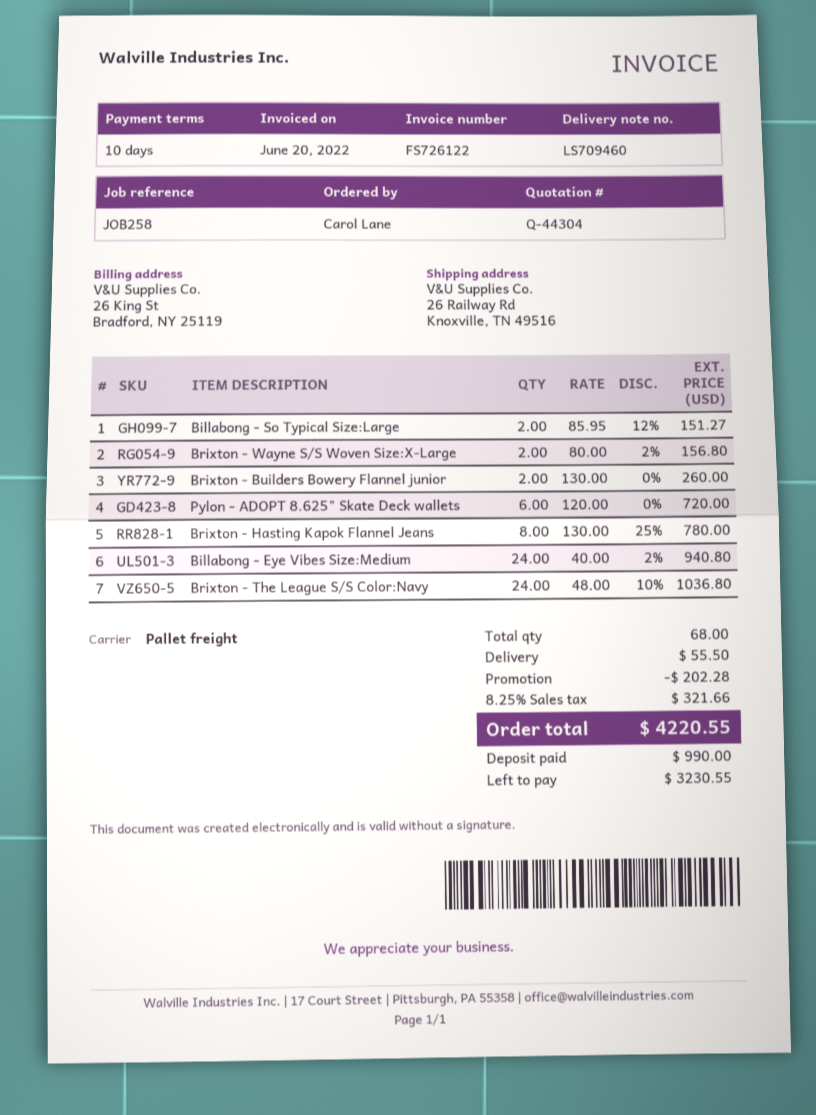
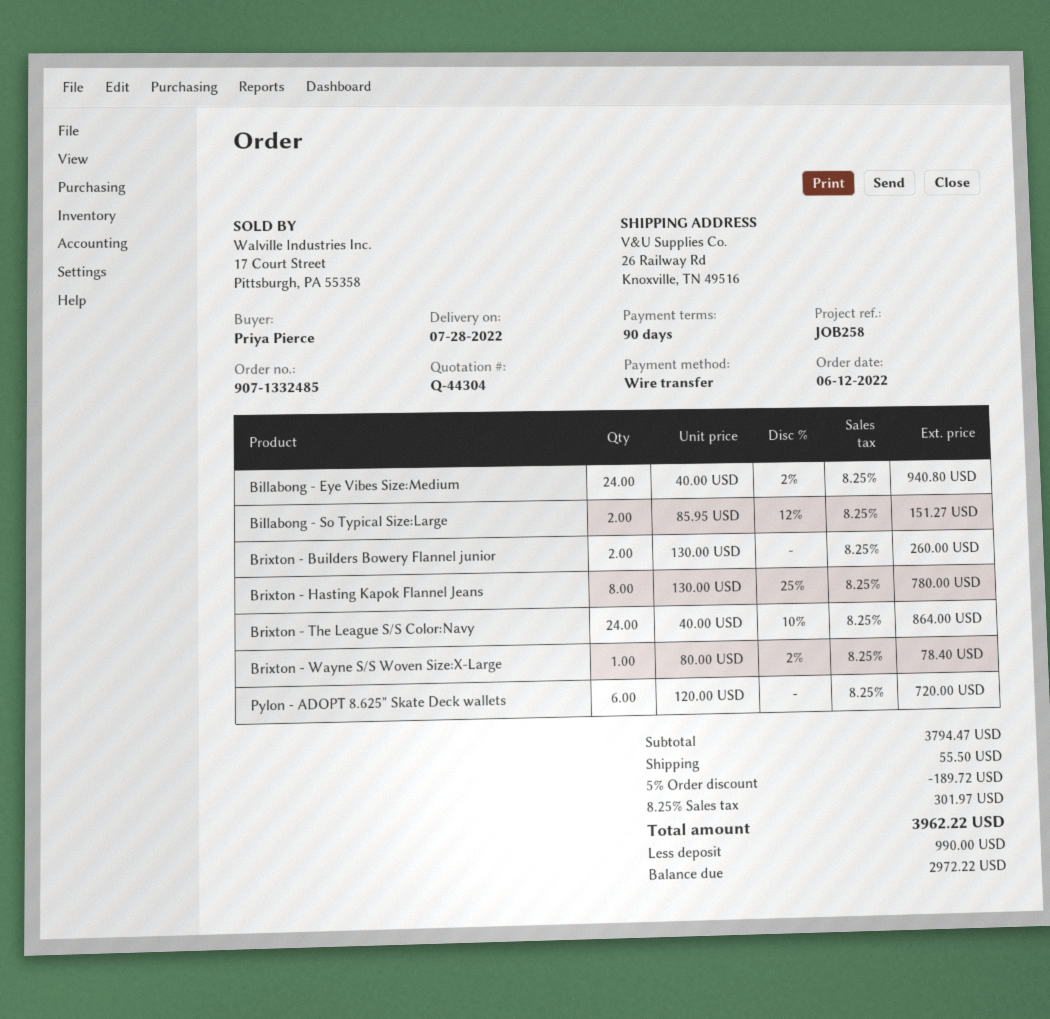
payment terms: 10 days -> 90 days
ordered by: Carol Lane -> Priya Pierce
Brixton - Wayne S/S Woven Size:X-Large: 2 x 80.00 - 2% = 156.80 -> 1 x 80.00 - 2% = 78.40
Brixton - The League S/S Color:Navy: 24 x 48.00 - 10% = 1036.80 -> 24 x 40.00 - 10% = 864.00
discount: 202.28 -> 189.72
tax: 8.25% = 321.66 -> 8.25% = 301.97
total: 4220.55 -> 3962.22
balance: 3230.55 -> 2972.22

